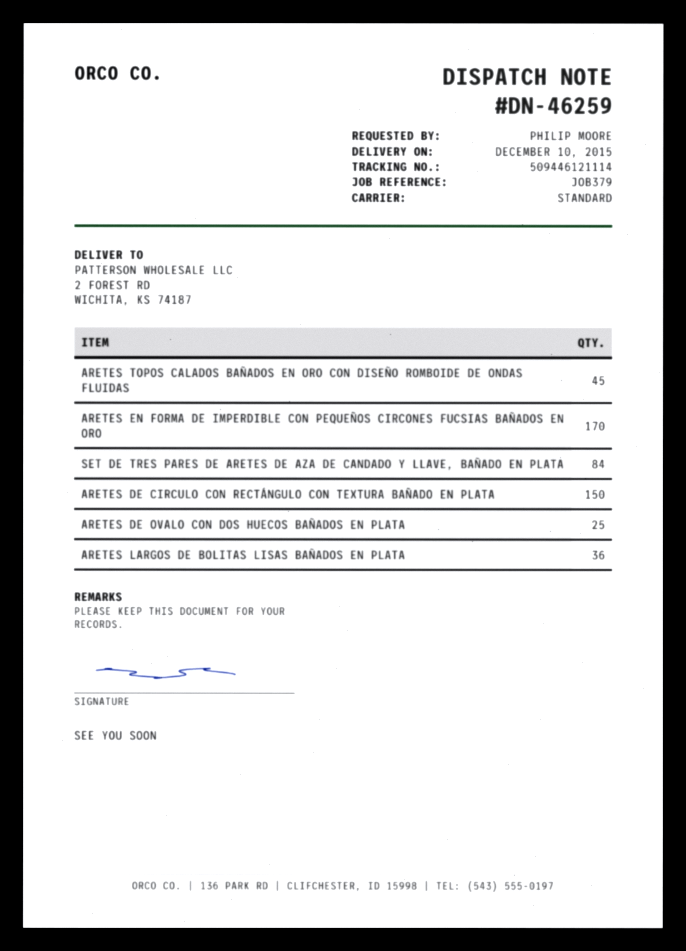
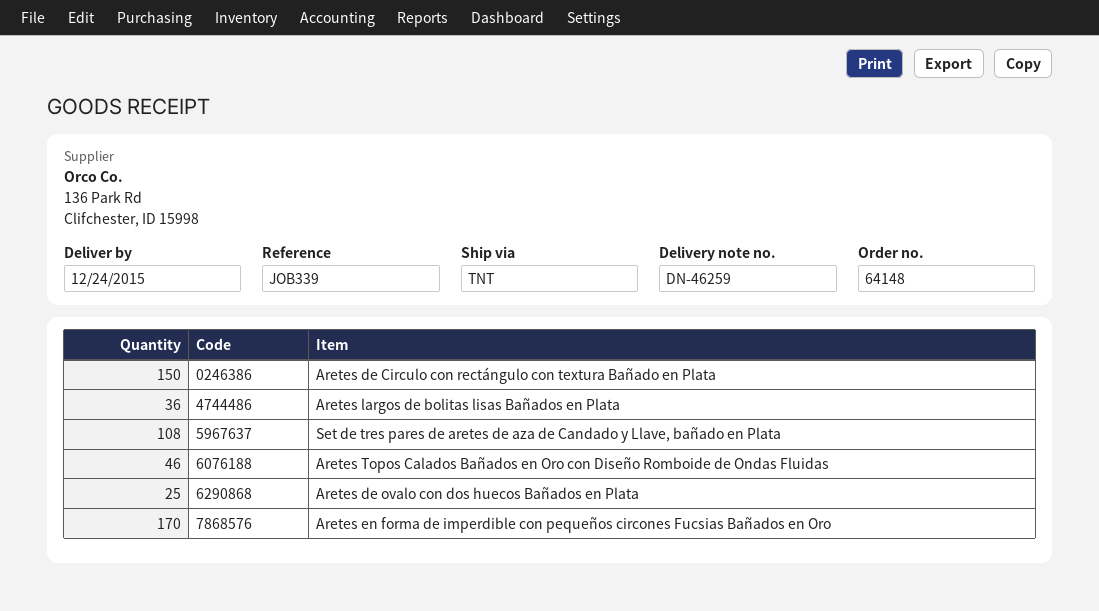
delivery date: 2015-12-10 -> 2015-12-24
reference: JOB379 -> JOB339
shipping method: standard -> TNT
ARETES TOPOS CALADOS BAÑADOS EN ORO CON DISEÑO ROMBOIDE DE ONDAS FLUIDAS: 45 -> 46
SET DE TRES PARES DE ARETES DE AZA DE CANDADO Y LLAVE, BAÑADO EN PLATA: 84 -> 108

